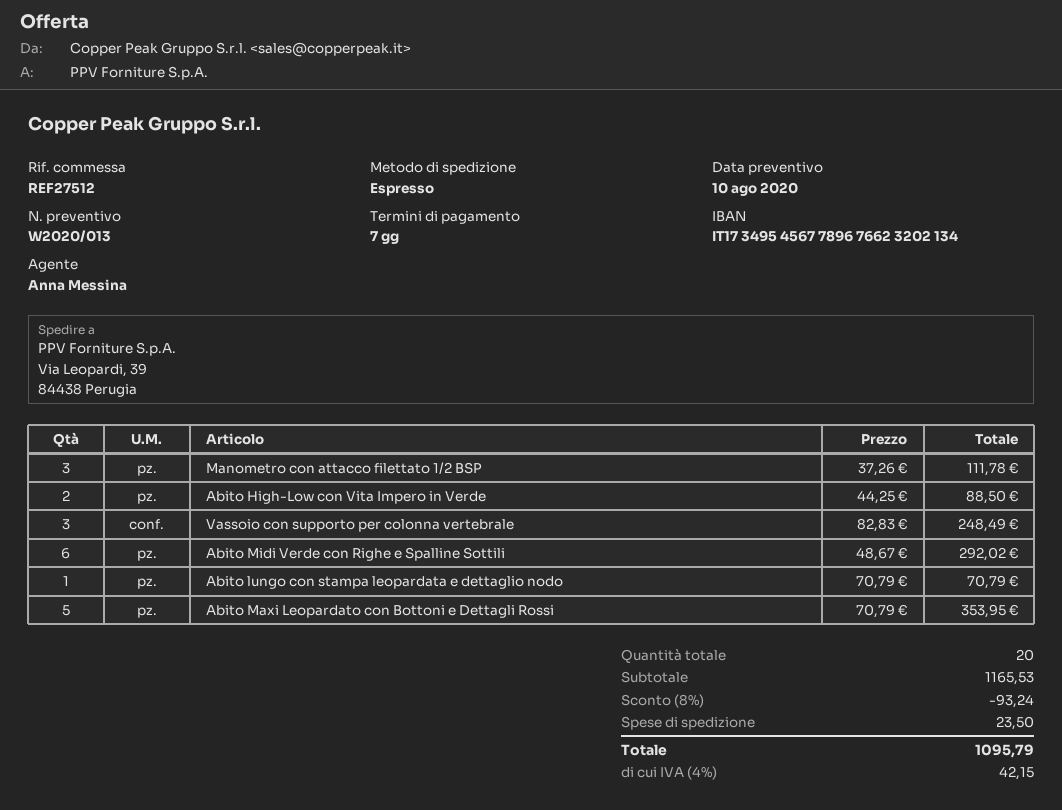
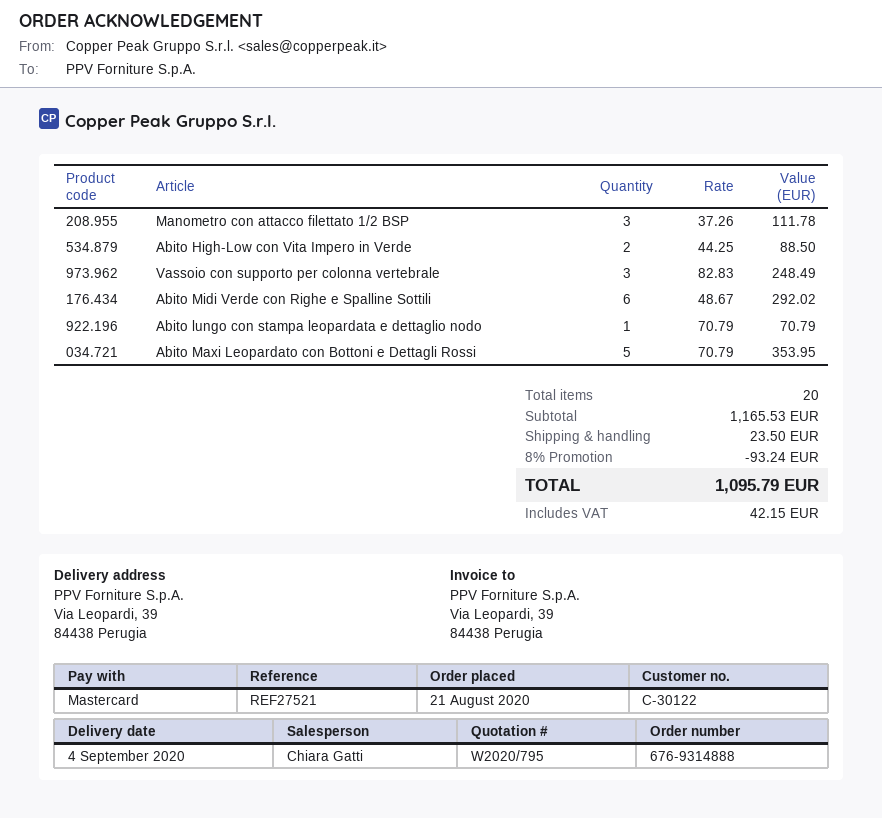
quote number: W2020/013 -> W2020/795
reference: REF27512 -> REF27521
sales rep: Anna Messina -> Chiara Gatti

